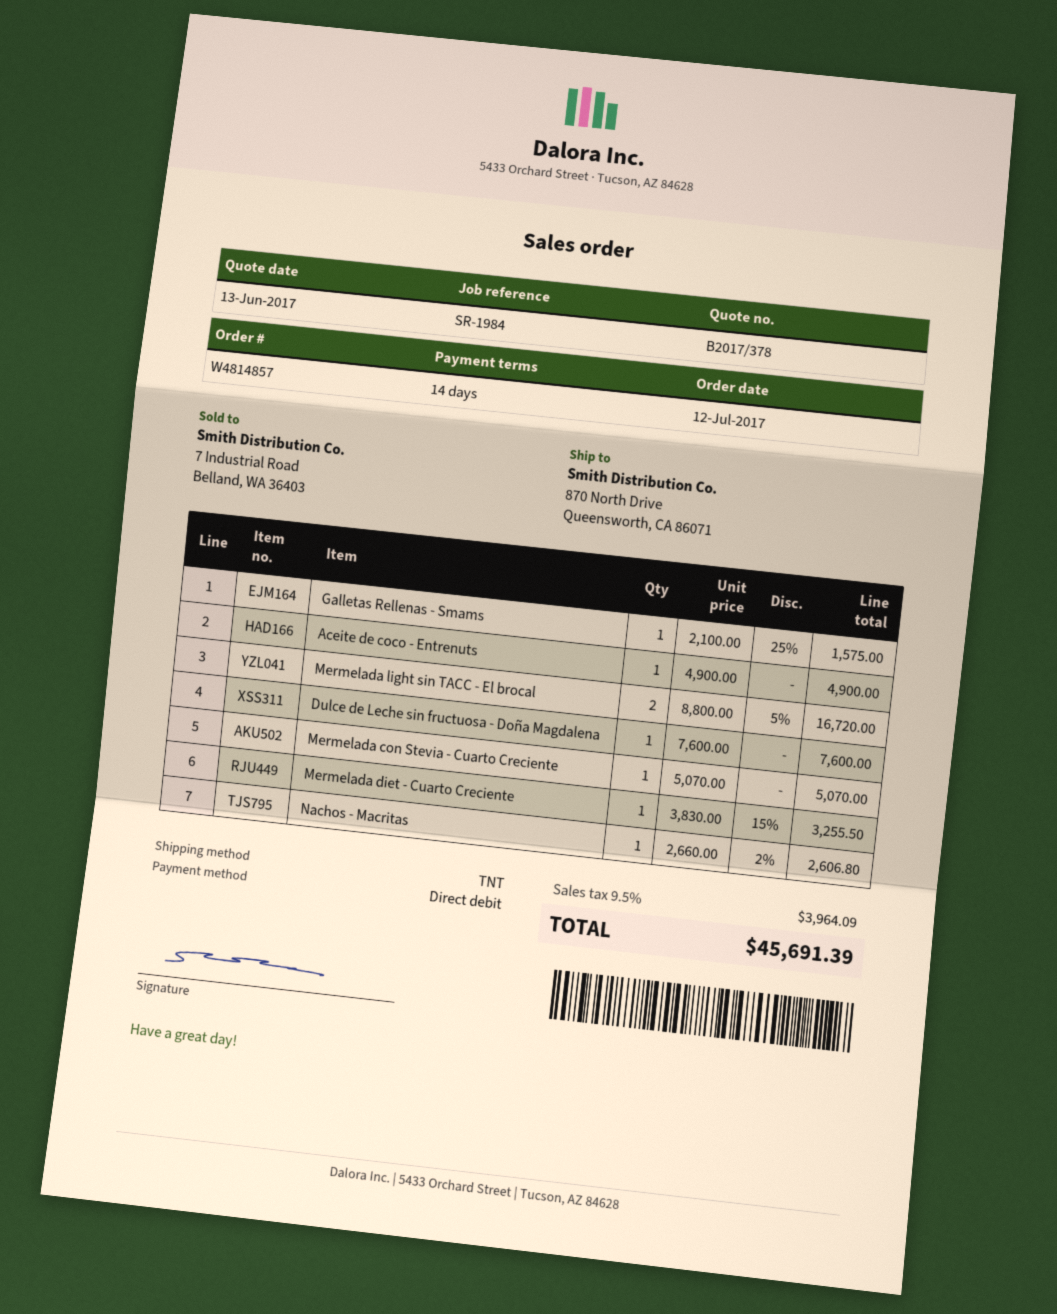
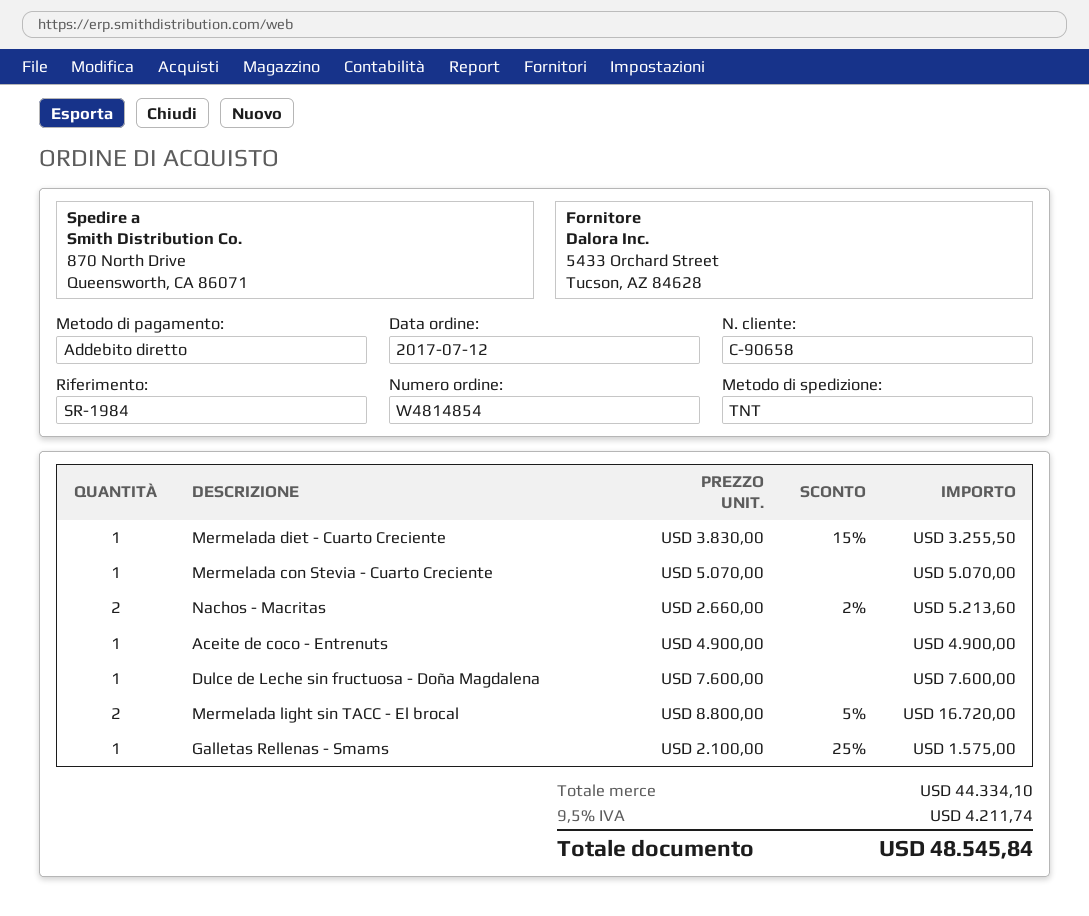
order number: W4814857 -> W4814854
Nachos - Macritas: 1 x 2660.00 - 2% = 2606.80 -> 2 x 2660.00 - 2% = 5213.60
tax: 9.5% = 3964.09 -> 9.5% = 4211.74
total: 45691.39 -> 48545.84

